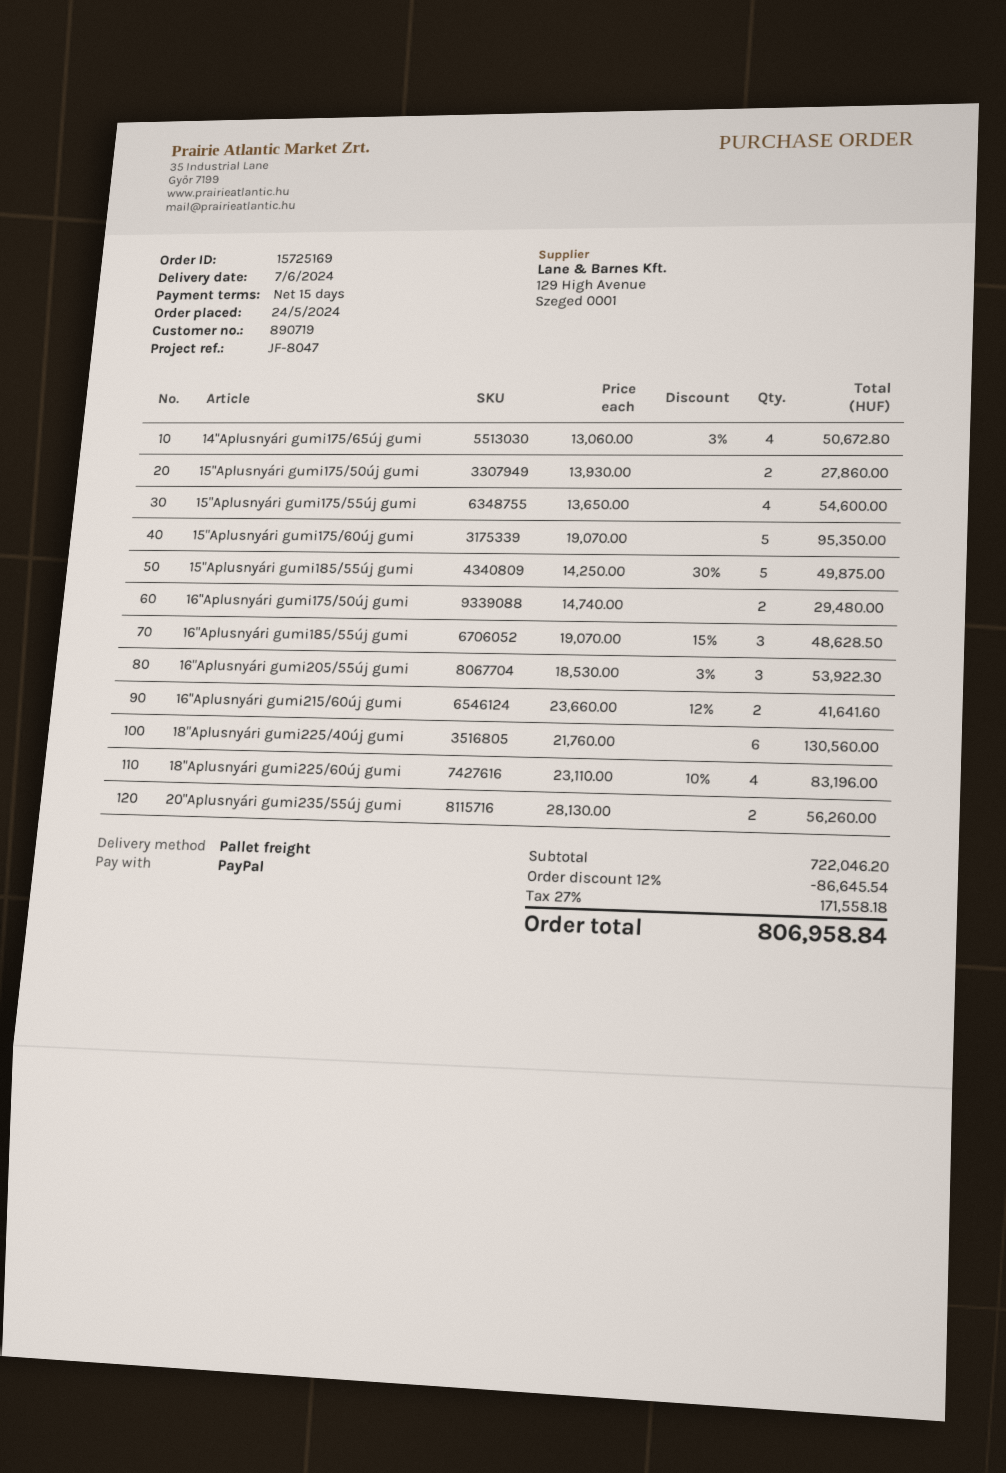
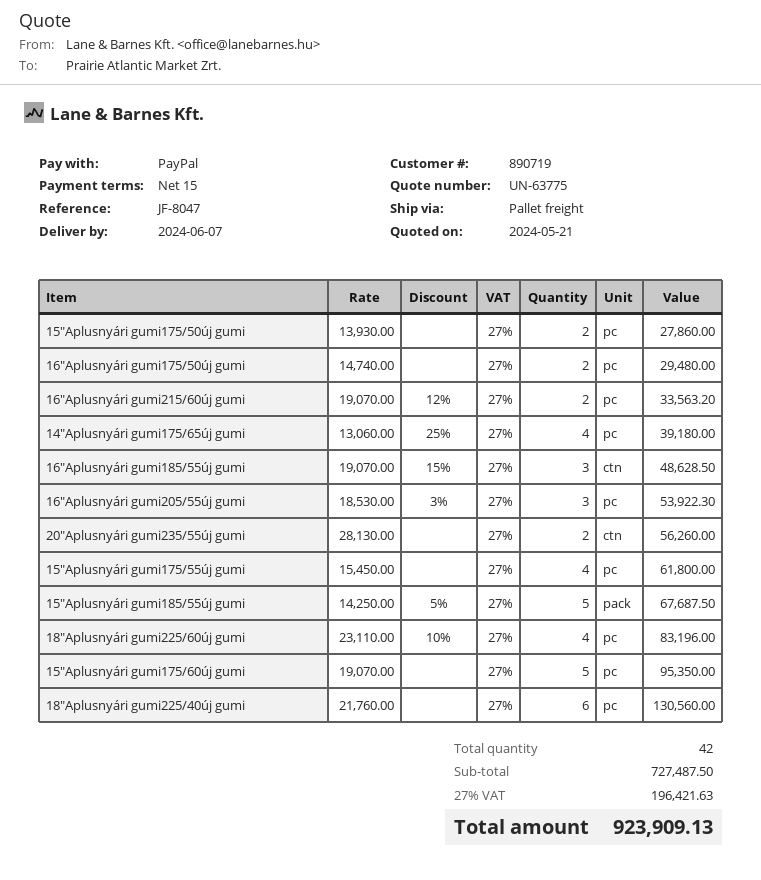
14"Aplusnyári gumi175/65új gumi: 4 x 13060.00 - 3% = 50672.80 -> 4 x 13060.00 - 25% = 39180.00
15"Aplusnyári gumi175/55új gumi: 4 x 13650.00 = 54600.00 -> 4 x 15450.00 = 61800.00
15"Aplusnyári gumi185/55új gumi: 5 x 14250.00 - 30% = 49875.00 -> 5 x 14250.00 - 5% = 67687.50
16"Aplusnyári gumi215/60új gumi: 2 x 23660.00 - 12% = 41641.60 -> 2 x 19070.00 - 12% = 33563.20
subtotal: 722046.20 -> 727487.50
discount: 12% = 86645.54 -> none
tax: 27% = 171558.18 -> 27% = 196421.63
total: 806958.84 -> 923909.13

